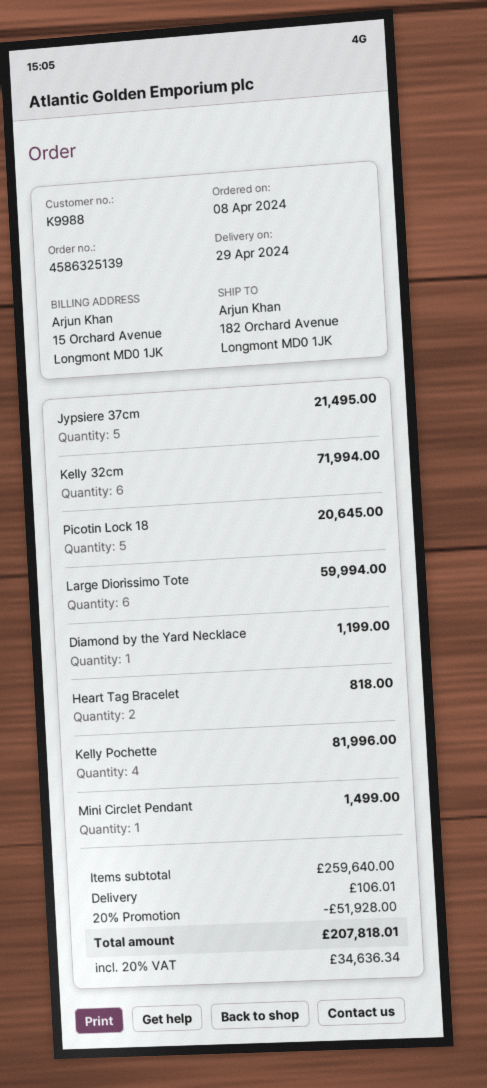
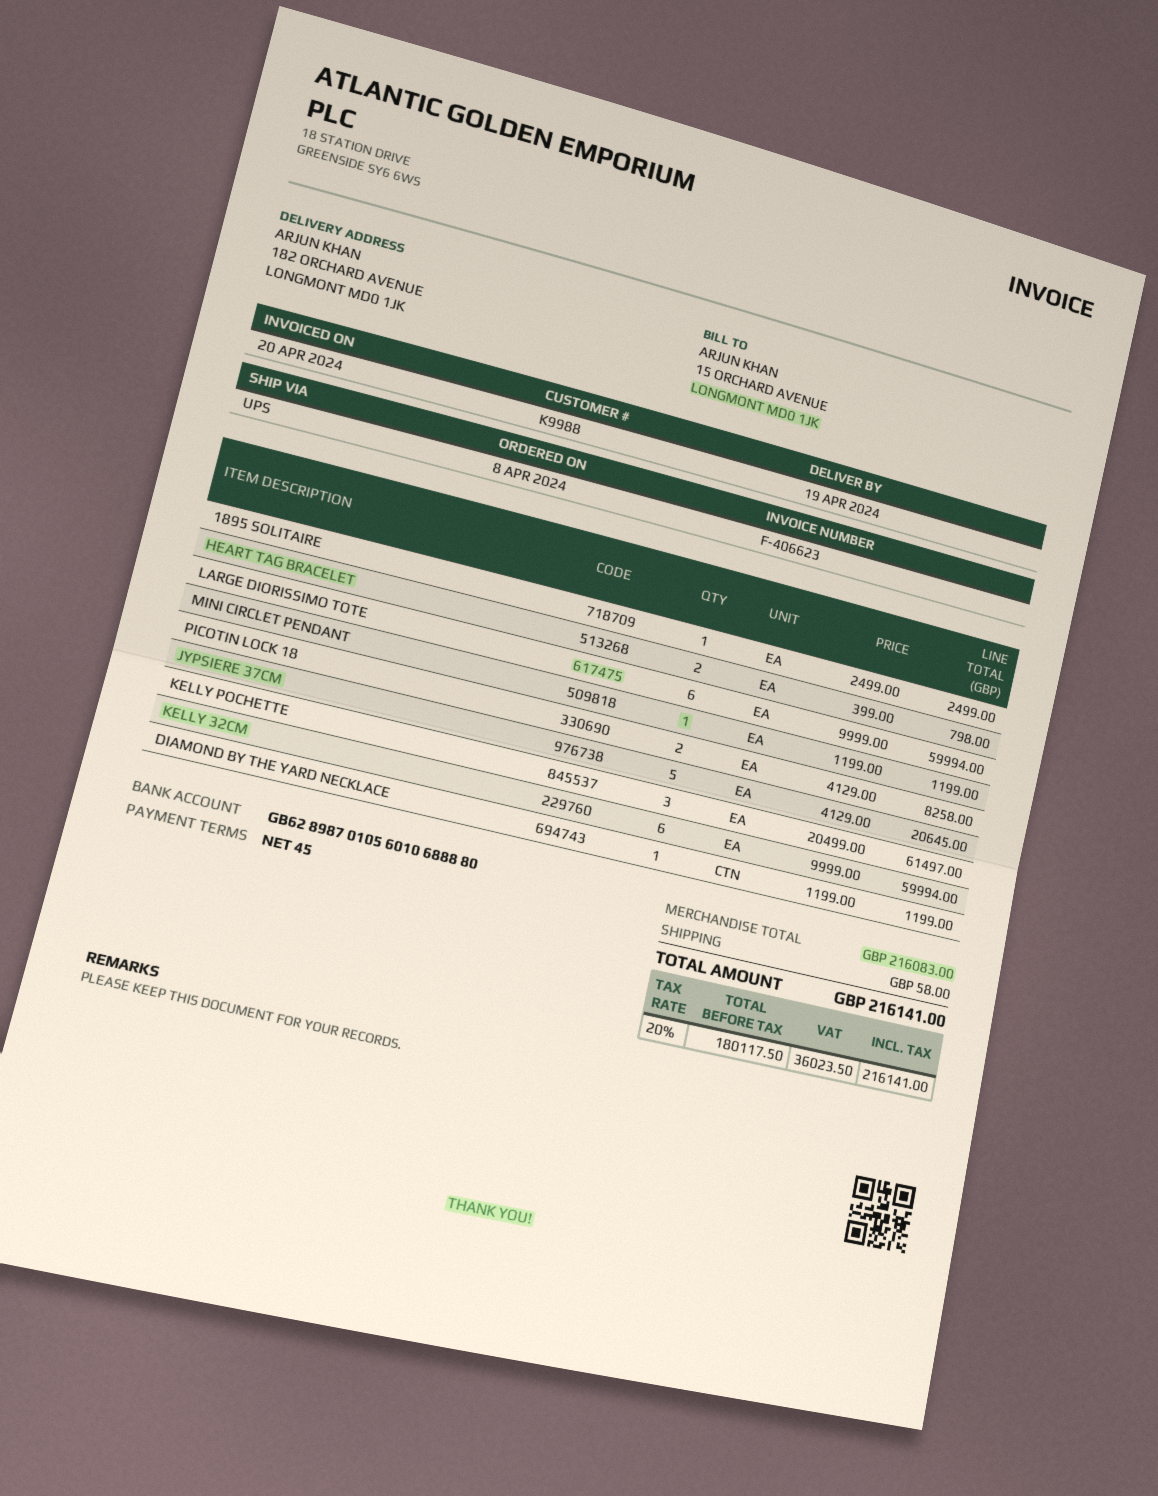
delivery date: 2024-04-29 -> 2024-04-19
Jypsiere 37cm: 5 for 21495.00 -> 5 for 20645.00
Kelly 32cm: 6 for 71994.00 -> 6 for 59994.00
Picotin Lock 18: 5 for 20645.00 -> 2 for 8258.00
Heart Tag Bracelet: 2 for 818.00 -> 2 for 798.00
Kelly Pochette: 4 for 81996.00 -> 3 for 61497.00
Mini Circlet Pendant: 1 for 1499.00 -> 1 for 1199.00
1895 SOLITAIRE: none -> 1 for 2499.00
subtotal: 259640.00 -> 216083.00
discount: 20% = 51928.00 -> none
shipping: 106.01 -> 58.00
tax: 20% = 34636.34 -> 20% = 36023.50
total: 207818.01 -> 216141.00

